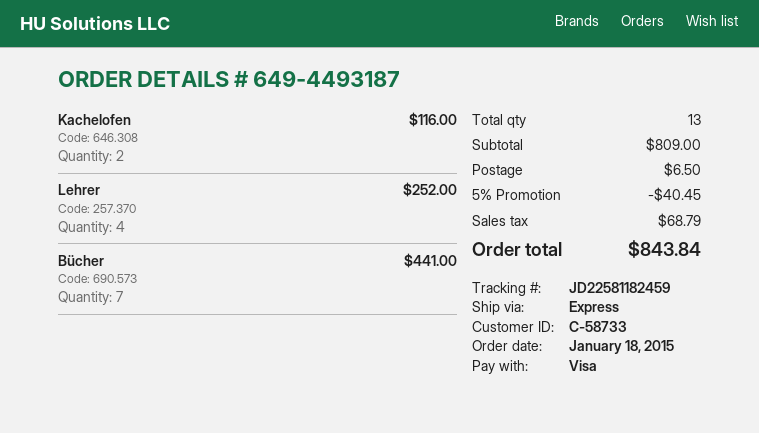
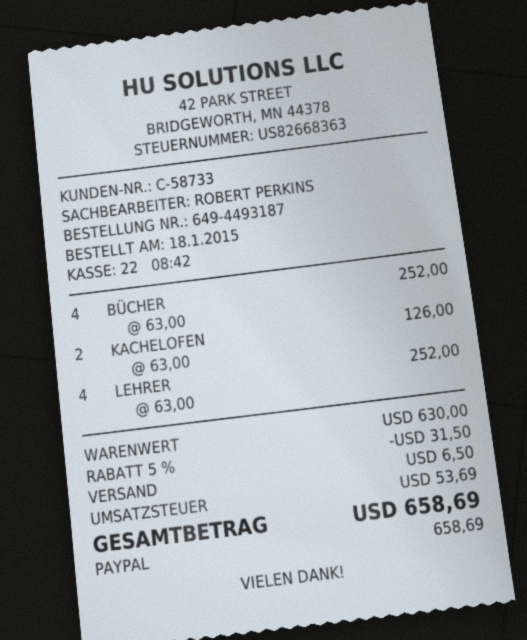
payment method: Visa -> PayPal
Kachelofen: 2 for 116.00 -> 2 for 126.00
Bücher: 7 for 441.00 -> 4 for 252.00
subtotal: 809.00 -> 630.00
discount: 5% = 40.45 -> 5% = 31.50
tax: 68.79 -> 53.69
total: 843.84 -> 658.69

